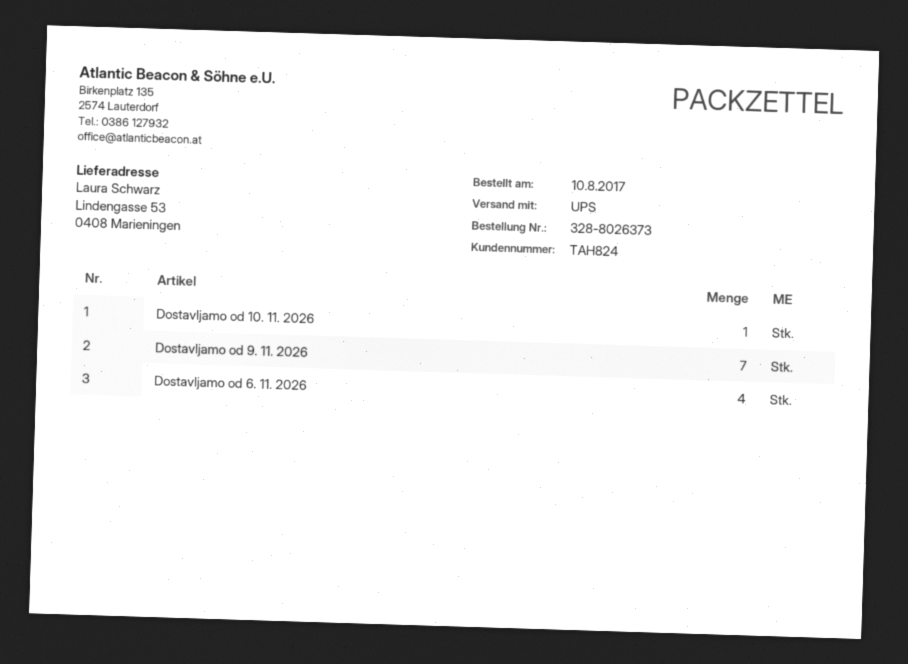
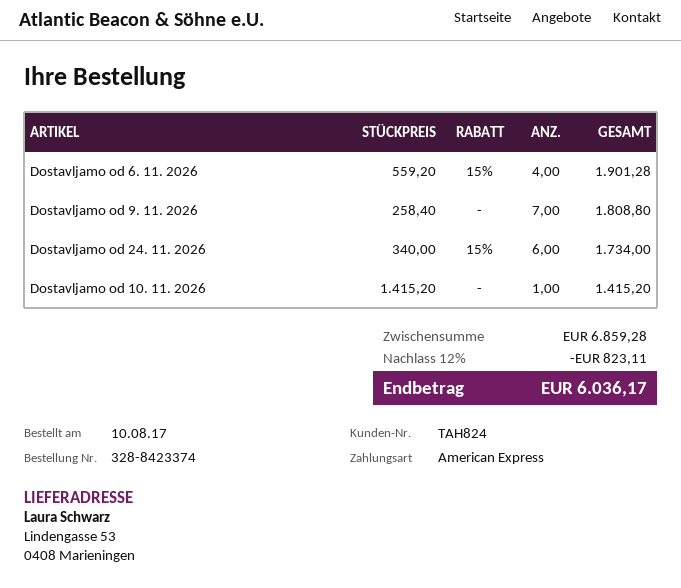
order number: 328-8026373 -> 328-8423374
Dostavljamo od 24. 11. 2026: none -> 6

